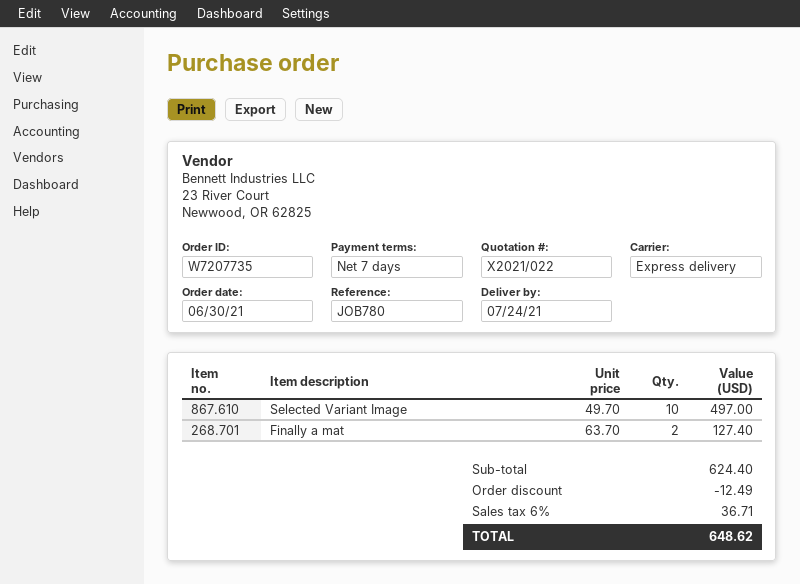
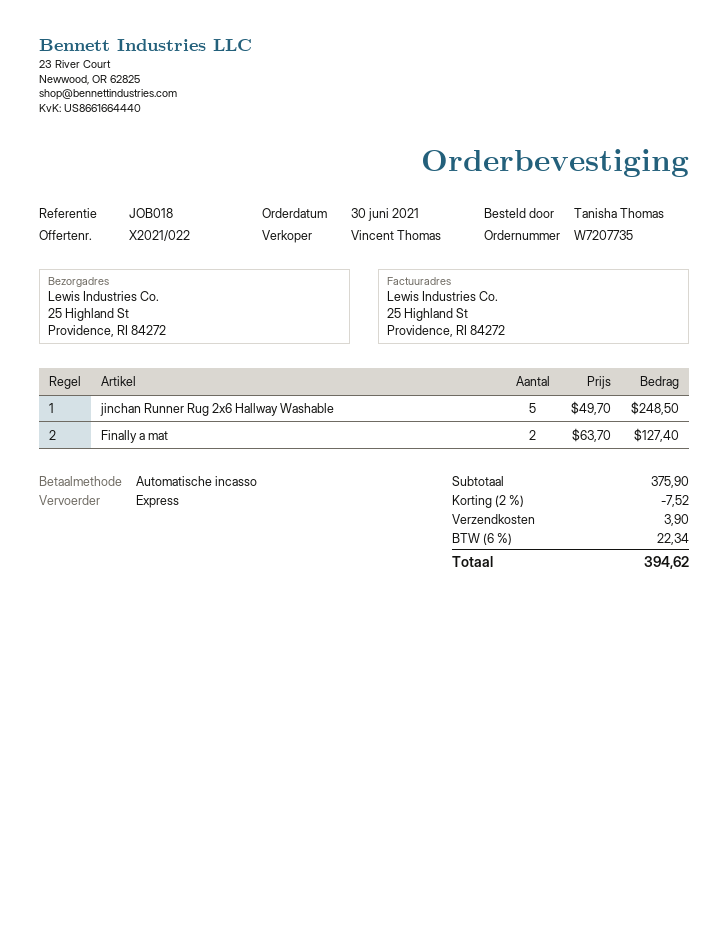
reference: JOB780 -> JOB018
Selected Variant Image: 10 x 49.70 = 497.00 -> none
jinchan Runner Rug 2x6 Hallway Washable: none -> 5 x 49.70 = 248.50
subtotal: 624.40 -> 375.90
discount: 12.49 -> 7.52
shipping: none -> 3.90
tax: 6% = 36.71 -> 6% = 22.34
total: 648.62 -> 394.62

